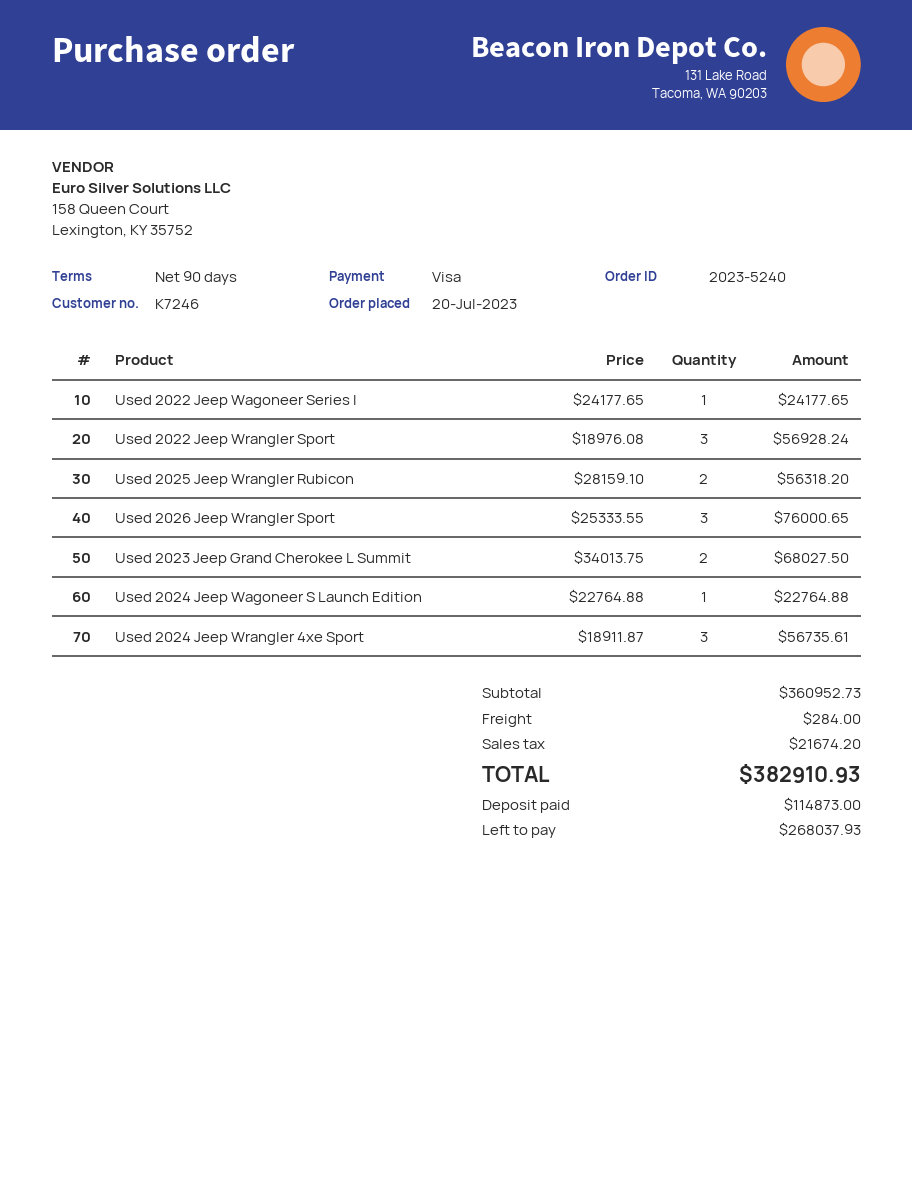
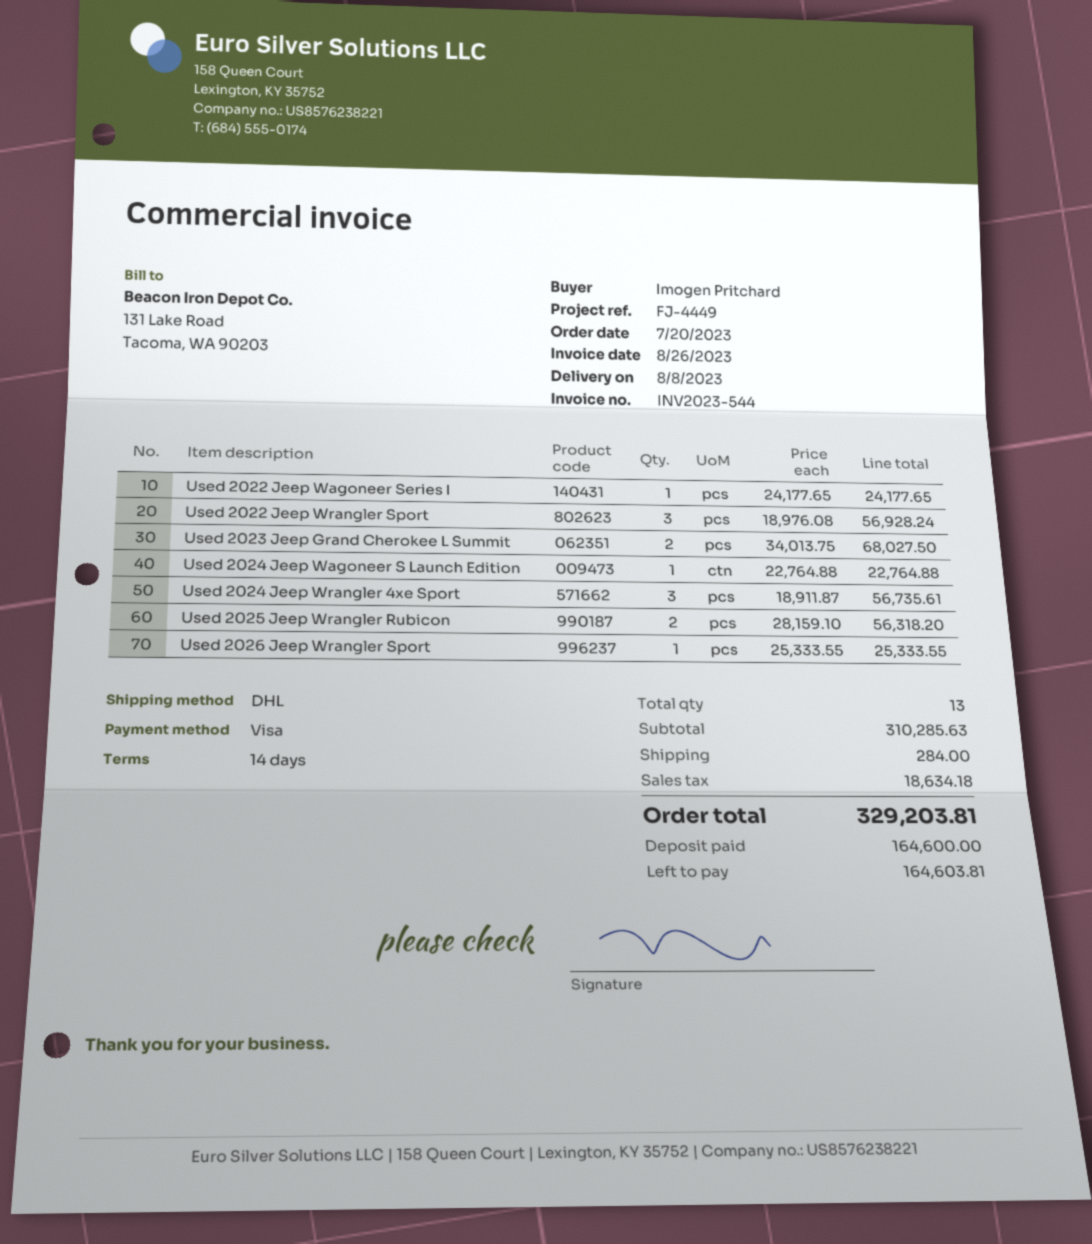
payment terms: 90 days -> 14 days
Used 2026 Jeep Wrangler Sport: 3 x 25333.55 = 76000.65 -> 1 x 25333.55 = 25333.55
subtotal: 360952.73 -> 310285.63
tax: 21674.20 -> 18634.18
total: 382910.93 -> 329203.81
deposit: 114873.00 -> 164600.00
balance: 268037.93 -> 164603.81

